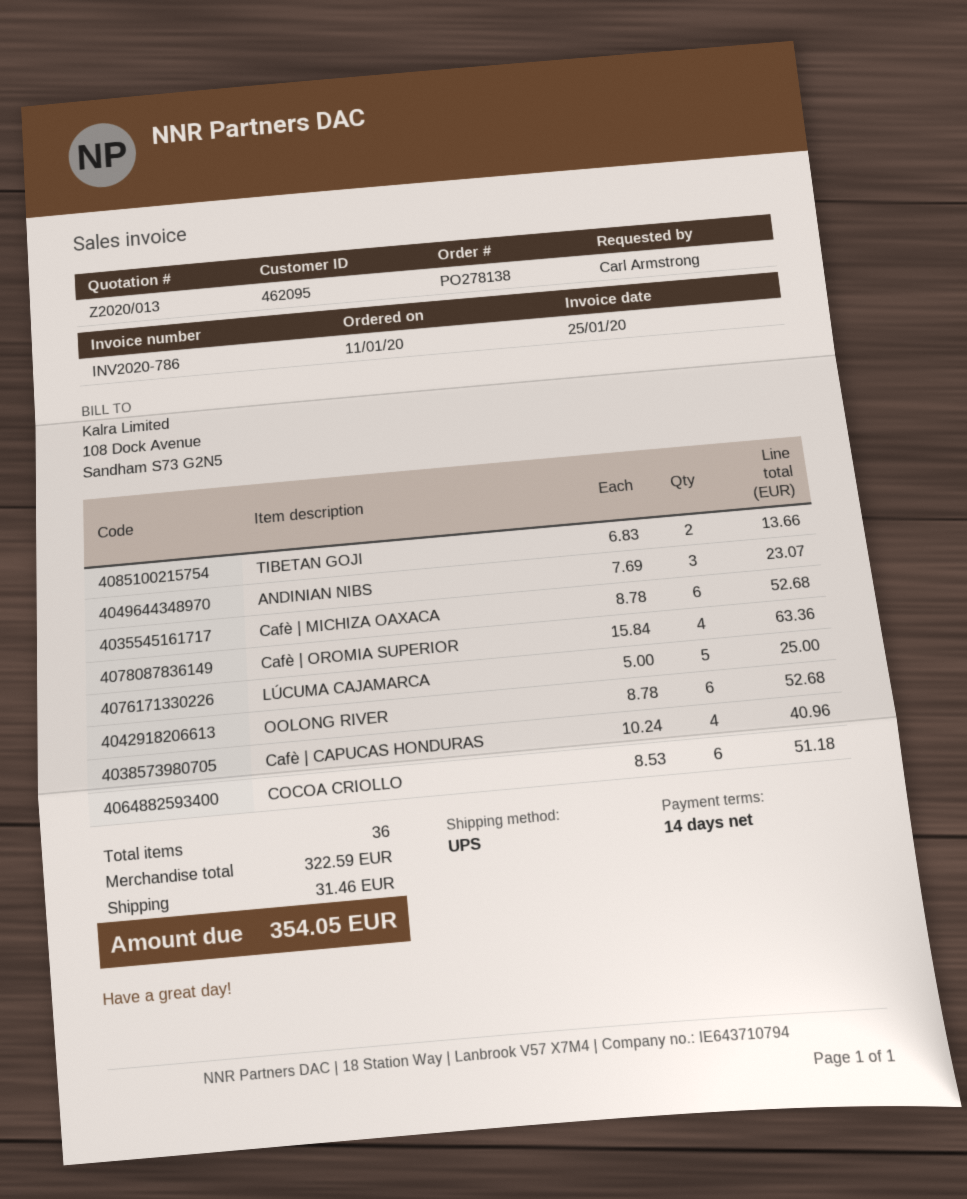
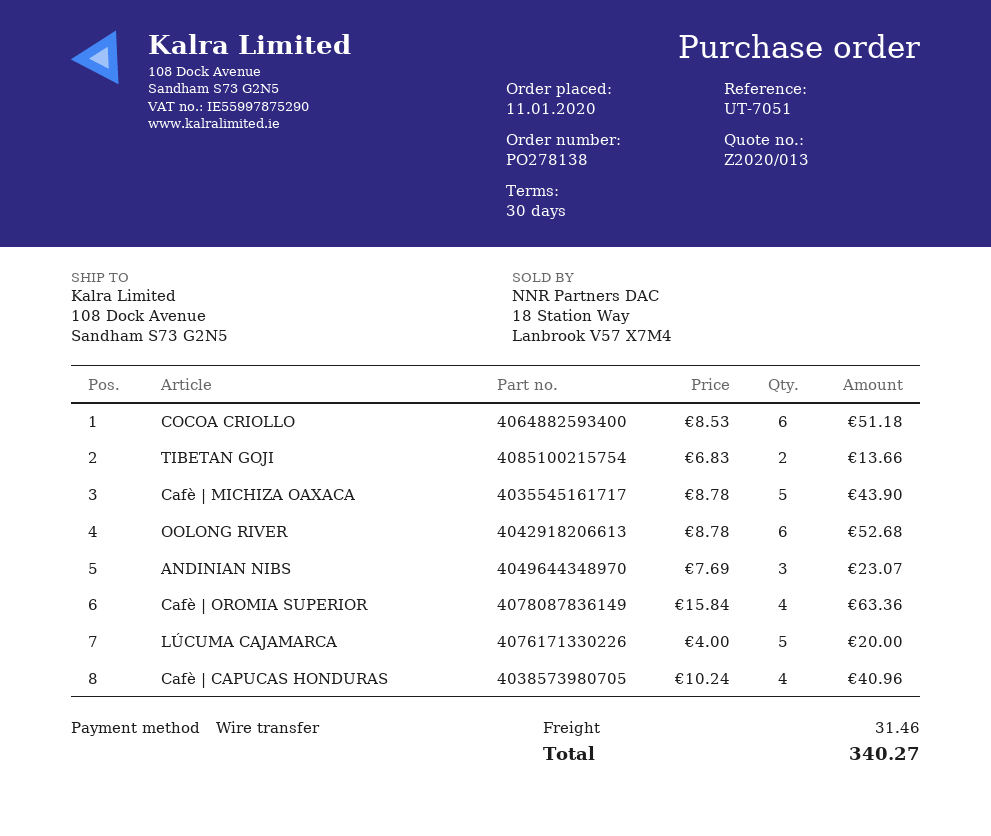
payment terms: 14 days -> 30 days
Cafè | MICHIZA OAXACA: 6 x 8.78 = 52.68 -> 5 x 8.78 = 43.90
LÚCUMA CAJAMARCA: 5 x 5.00 = 25.00 -> 5 x 4.00 = 20.00
total: 354.05 -> 340.27

